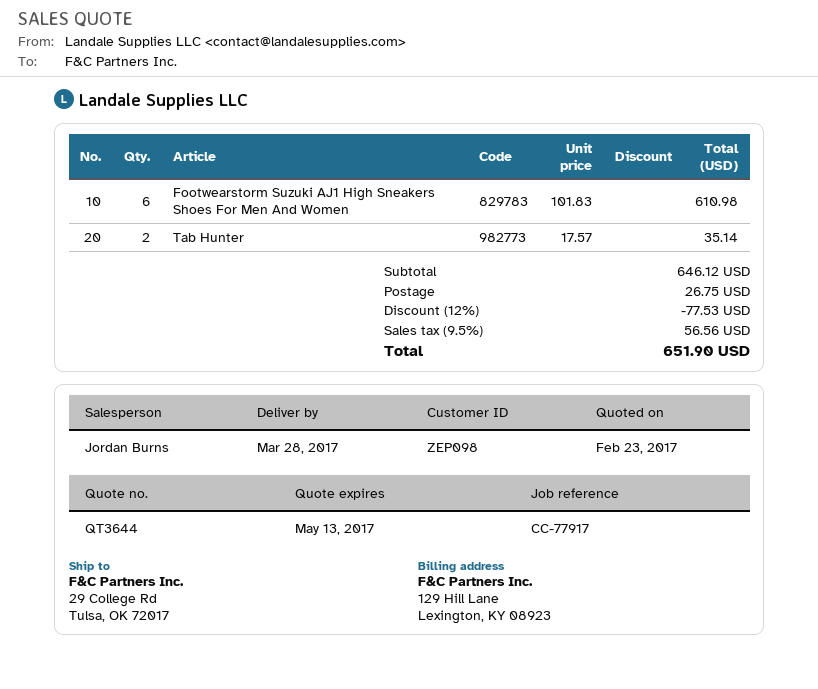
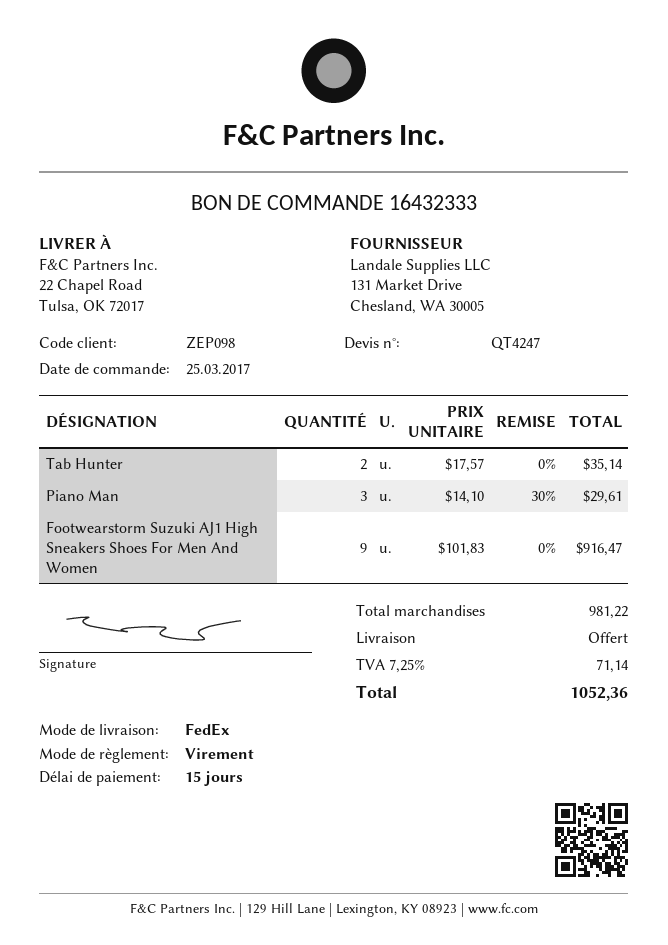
quote number: QT3644 -> QT4247
ship to: 29 College Rd, Tulsa, OK 72017 -> 22 Chapel Road, Tulsa, OK 72017
Footwearstorm Suzuki AJ1 High Sneakers Shoes For Men And Women: 6 x 101.83 = 610.98 -> 9 x 101.83 = 916.47
Piano Man: none -> 3 x 14.10 - 30% = 29.61
subtotal: 646.12 -> 981.22
discount: 12% = 77.53 -> none
shipping: 26.75 -> 0.00
tax: 9.5% = 56.56 -> 7.25% = 71.14
total: 651.90 -> 1052.36

